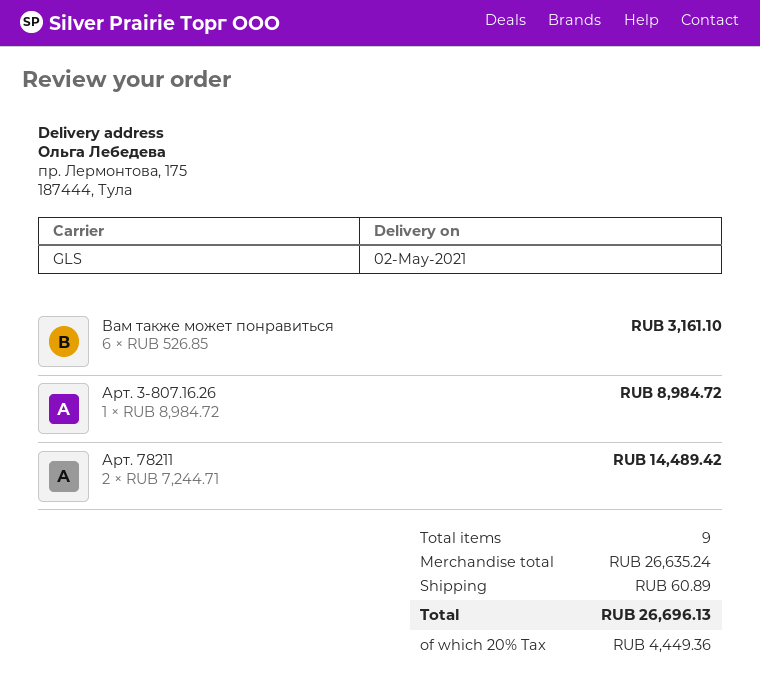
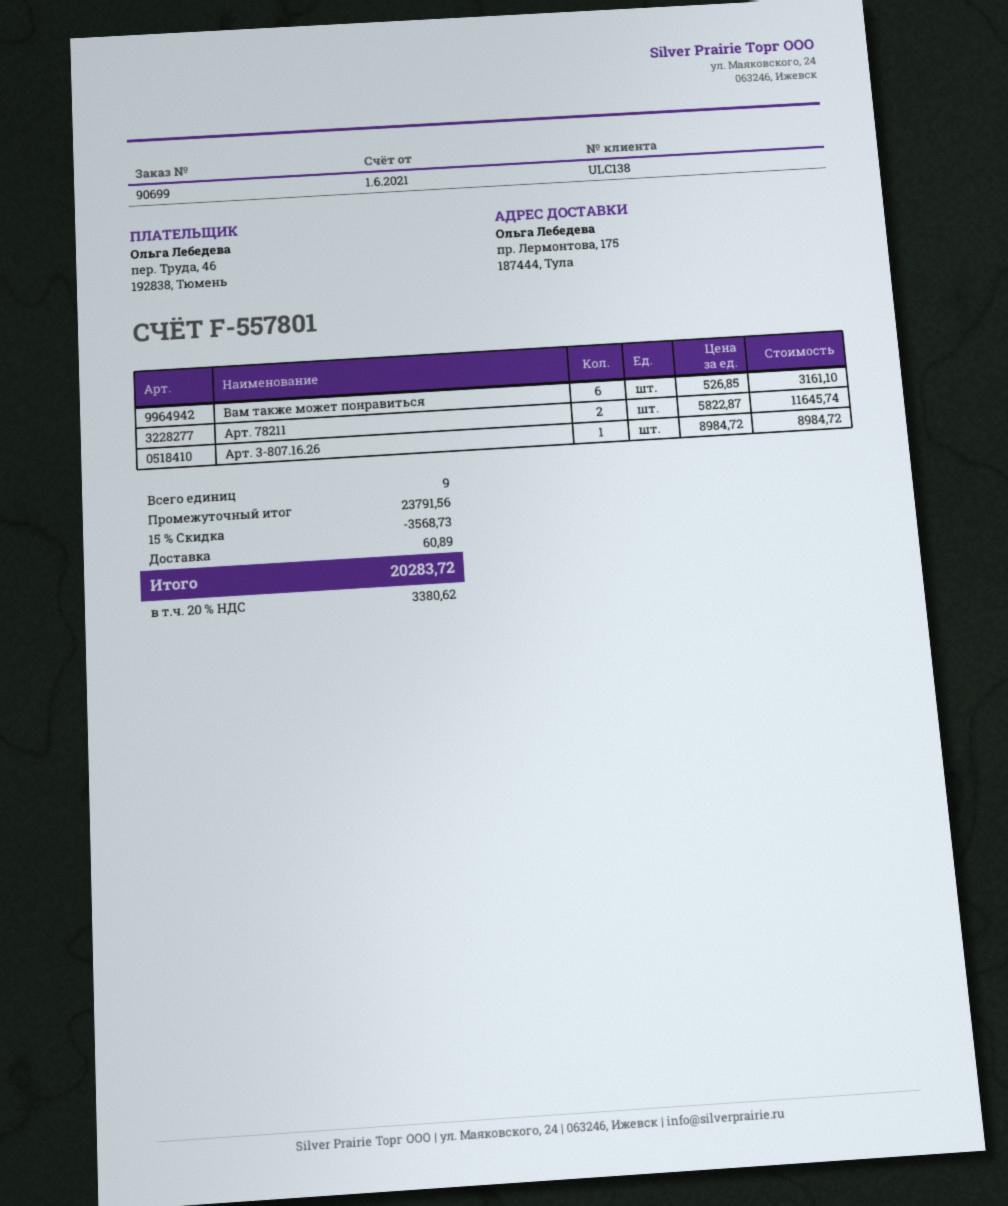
Арт. 78211: 2 x 7244.71 = 14489.42 -> 2 x 5822.87 = 11645.74
subtotal: 26635.24 -> 23791.56
discount: none -> 15% = 3568.73
tax: 20% = 4449.36 -> 20% = 3380.62
total: 26696.13 -> 20283.72

